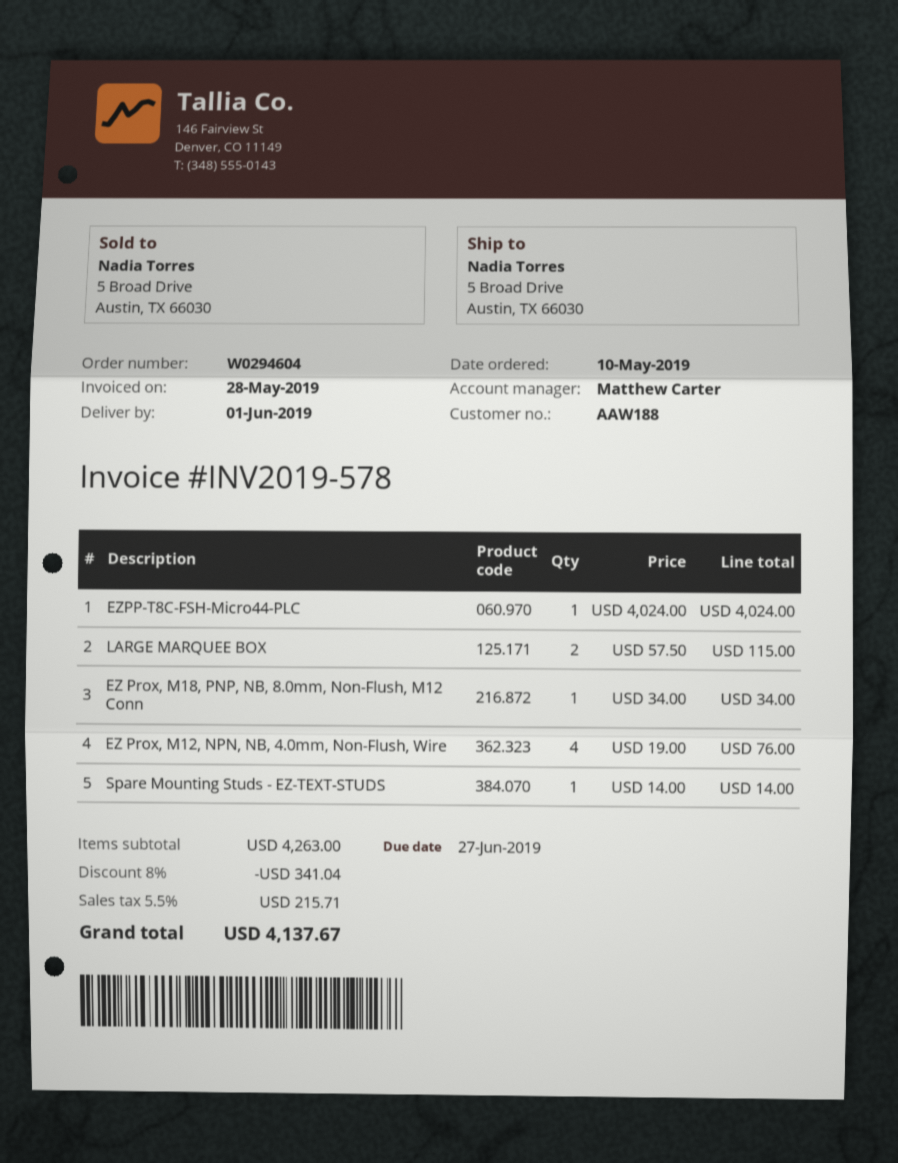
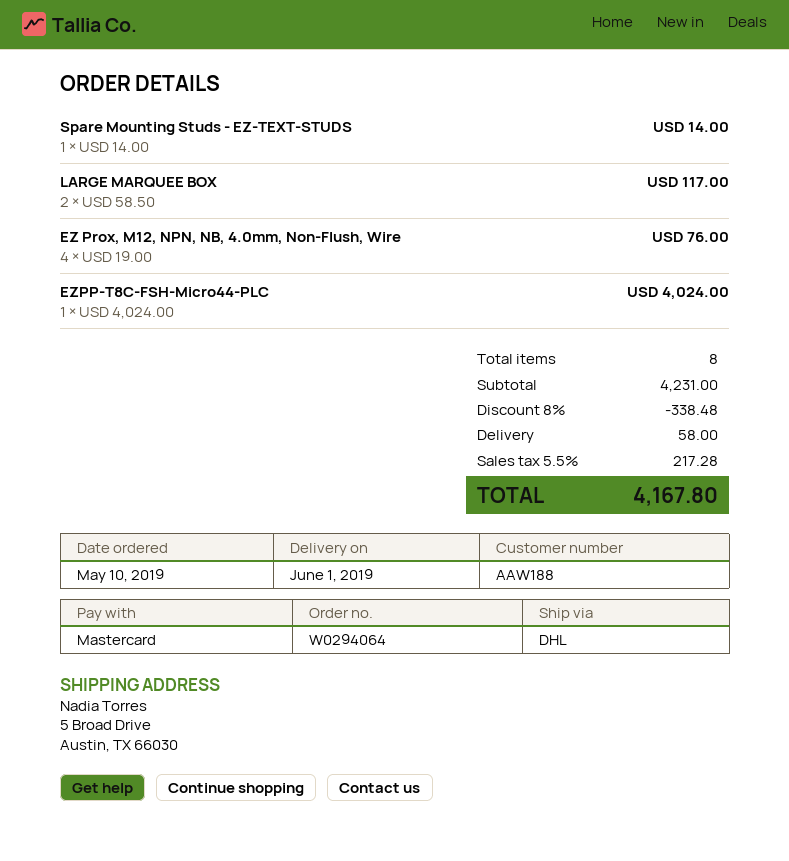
order number: W0294604 -> W0294064
LARGE MARQUEE BOX: 2 x 57.50 = 115.00 -> 2 x 58.50 = 117.00
EZ Prox, M18, PNP, NB, 8.0mm, Non-Flush, M12 Conn: 1 x 34.00 = 34.00 -> none
subtotal: 4263.00 -> 4231.00
discount: 8% = 341.04 -> 8% = 338.48
shipping: none -> 58.00
tax: 5.5% = 215.71 -> 5.5% = 217.28
total: 4137.67 -> 4167.80

